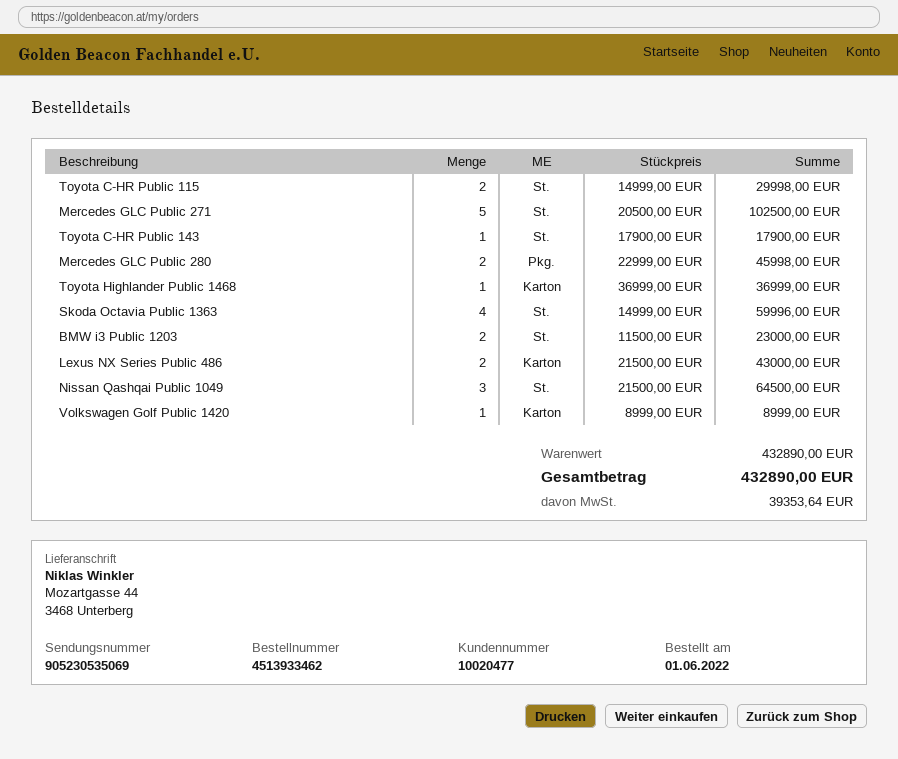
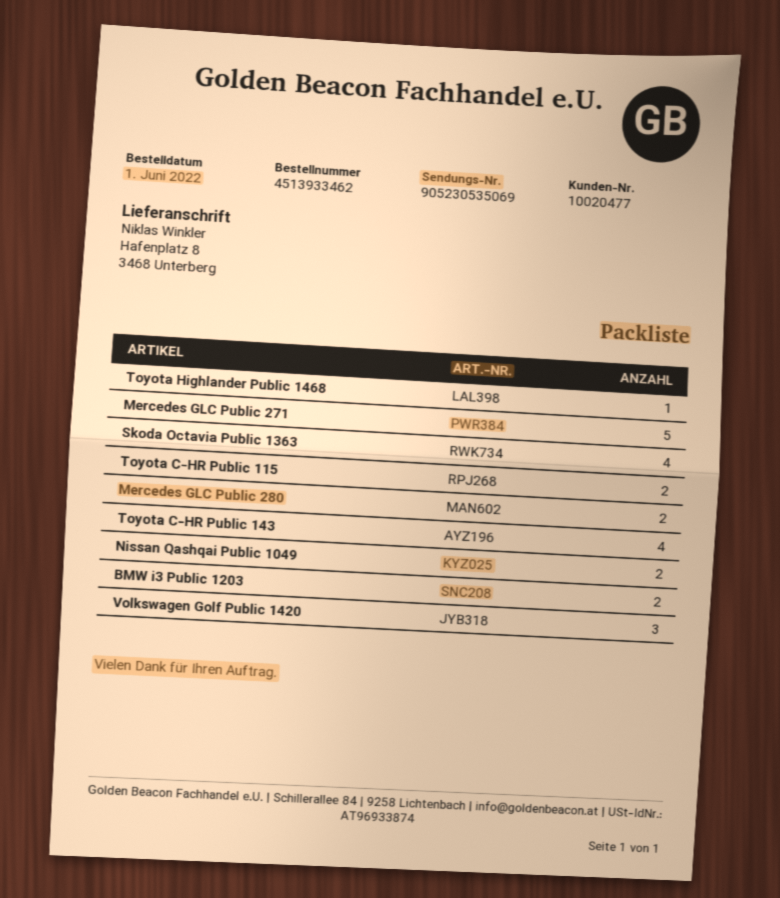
ship to: Mozartgasse 44, 3468 Unterberg -> Hafenplatz 8, 3468 Unterberg
Toyota C-HR Public 143: 1 -> 4
Lexus NX Series Public 486: 2 -> none
Nissan Qashqai Public 1049: 3 -> 2
Volkswagen Golf Public 1420: 1 -> 3

